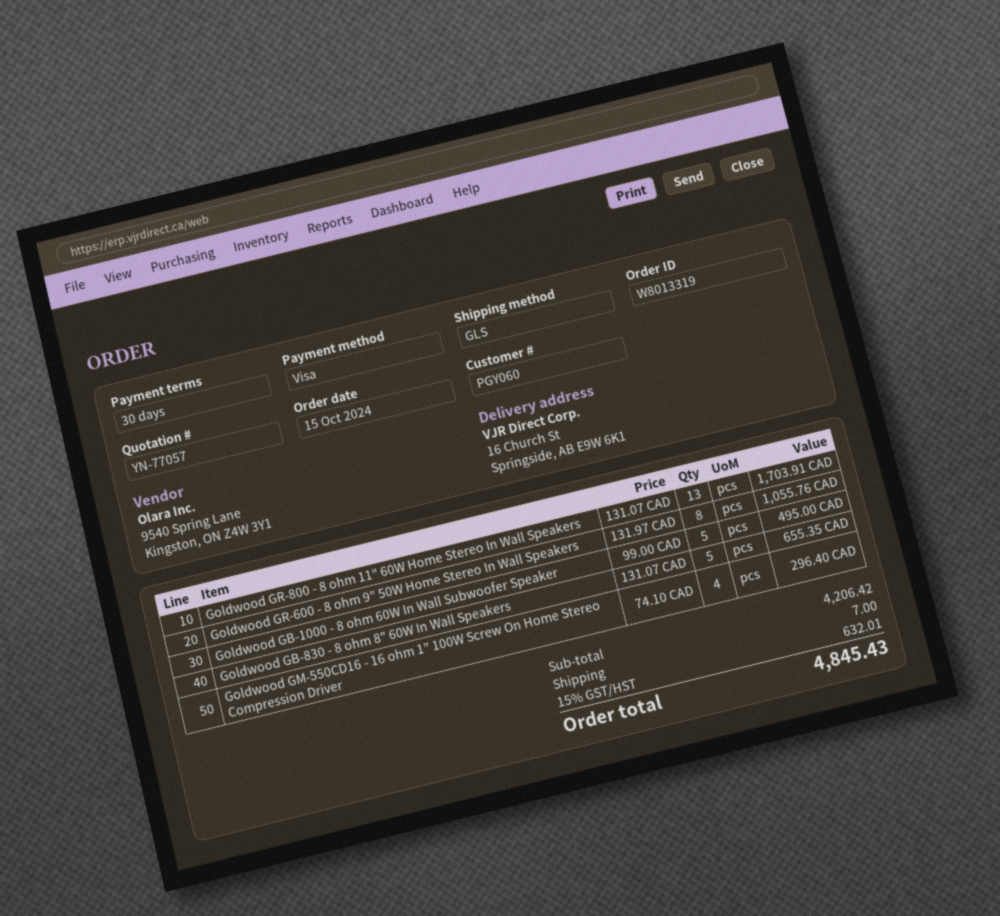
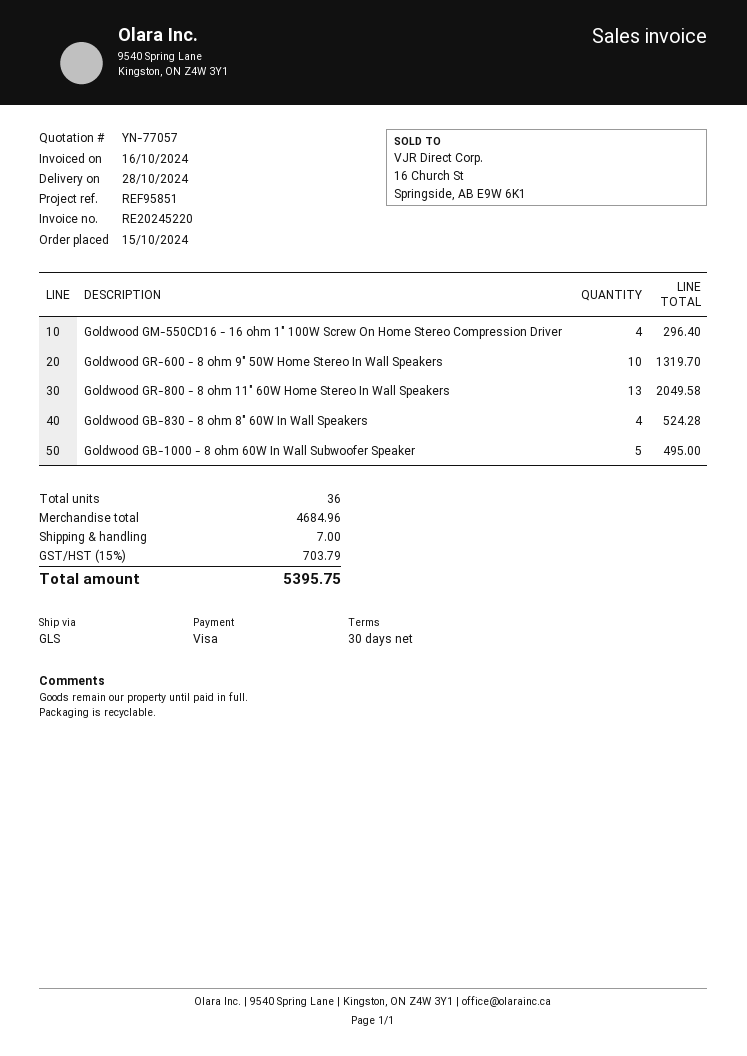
Goldwood GR-800 - 8 ohm 11" 60W Home Stereo In Wall Speakers: 13 for 1703.91 -> 13 for 2049.58
Goldwood GR-600 - 8 ohm 9" 50W Home Stereo In Wall Speakers: 8 for 1055.76 -> 10 for 1319.70
Goldwood GB-830 - 8 ohm 8" 60W In Wall Speakers: 5 for 655.35 -> 4 for 524.28
subtotal: 4206.42 -> 4684.96
tax: 15% = 632.01 -> 15% = 703.79
total: 4845.43 -> 5395.75

